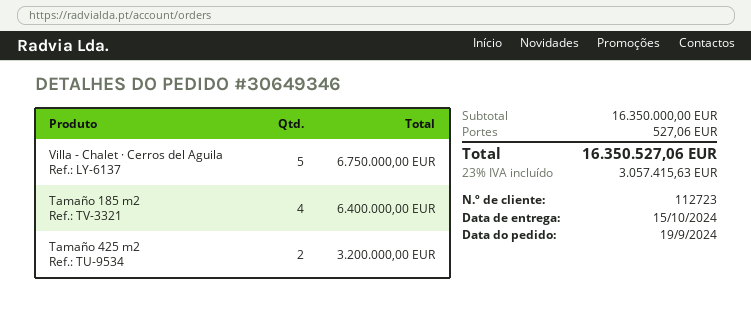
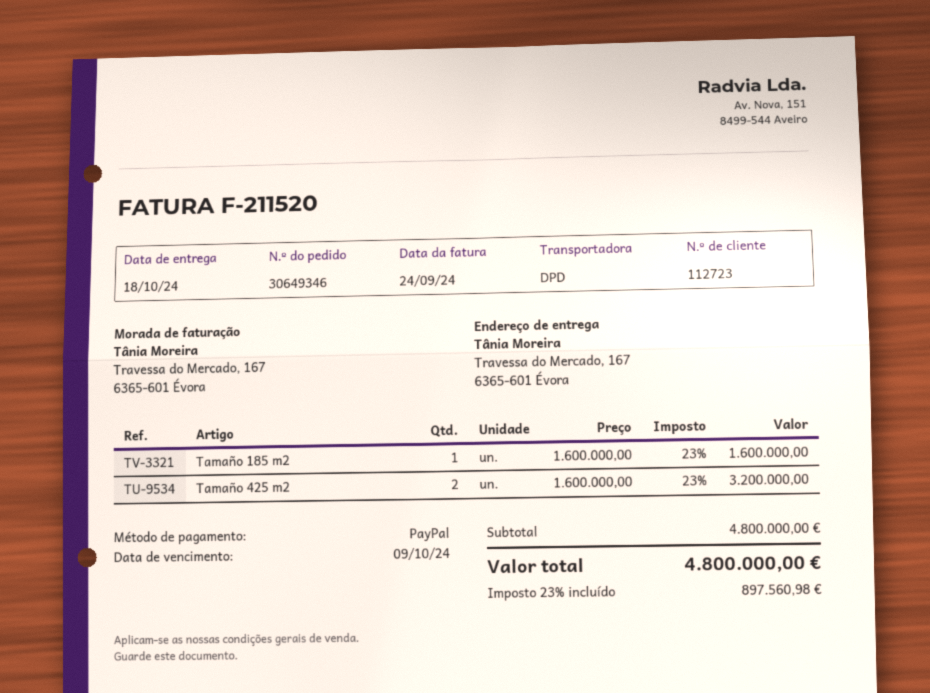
delivery date: 2024-10-15 -> 2024-10-18
Villa - Chalet · Cerros del Aguila: 5 for 6750000.00 -> none
Tamaño 185 m2: 4 for 6400000.00 -> 1 for 1600000.00
subtotal: 16350000.00 -> 4800000.00
shipping: 527.06 -> none
tax: 23% = 3057415.63 -> 23% = 897560.98
total: 16350527.06 -> 4800000.00

